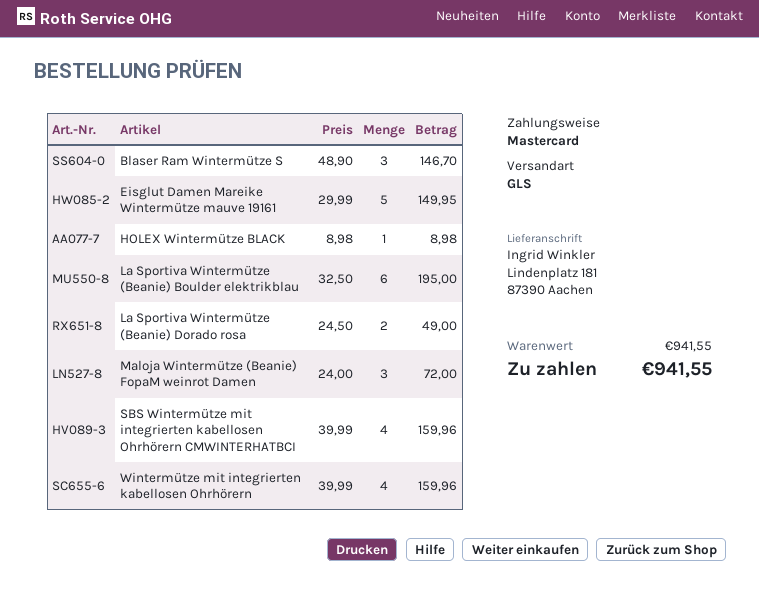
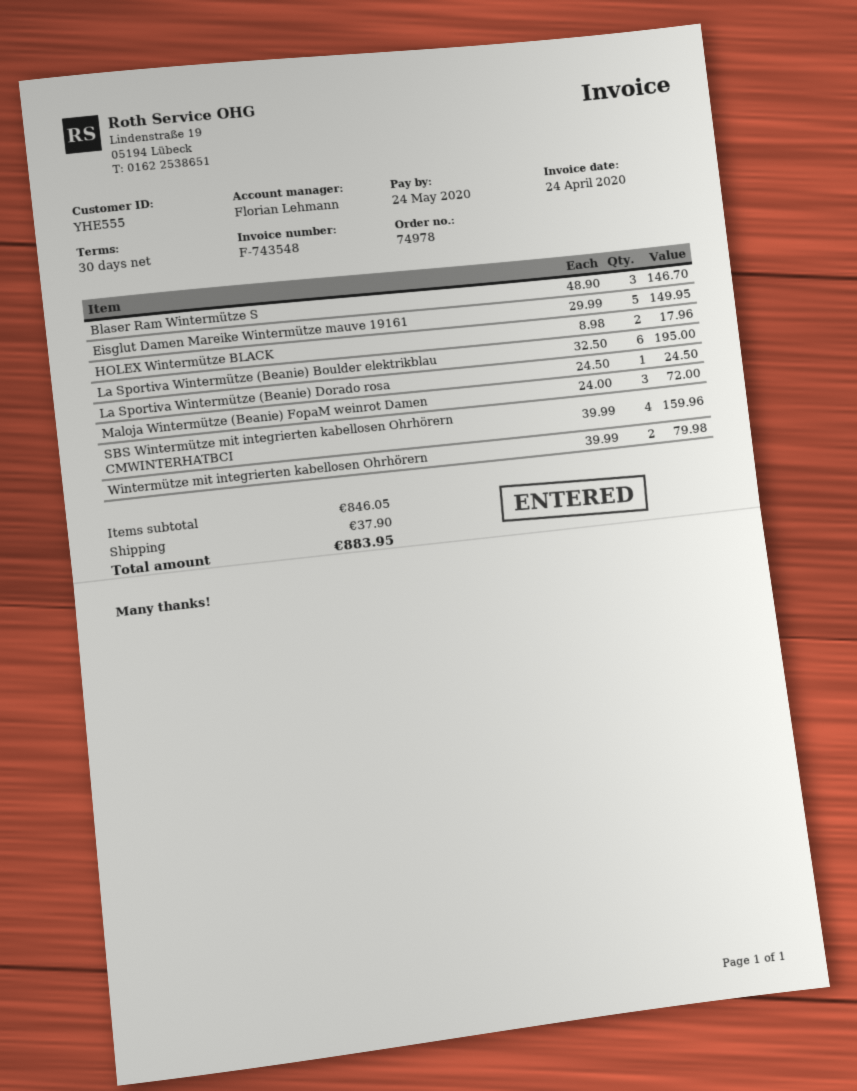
HOLEX Wintermütze BLACK: 1 x 8.98 = 8.98 -> 2 x 8.98 = 17.96
La Sportiva Wintermütze (Beanie) Dorado rosa: 2 x 24.50 = 49.00 -> 1 x 24.50 = 24.50
Wintermütze mit integrierten kabellosen Ohrhörern: 4 x 39.99 = 159.96 -> 2 x 39.99 = 79.98
subtotal: 941.55 -> 846.05
shipping: none -> 37.90
total: 941.55 -> 883.95

